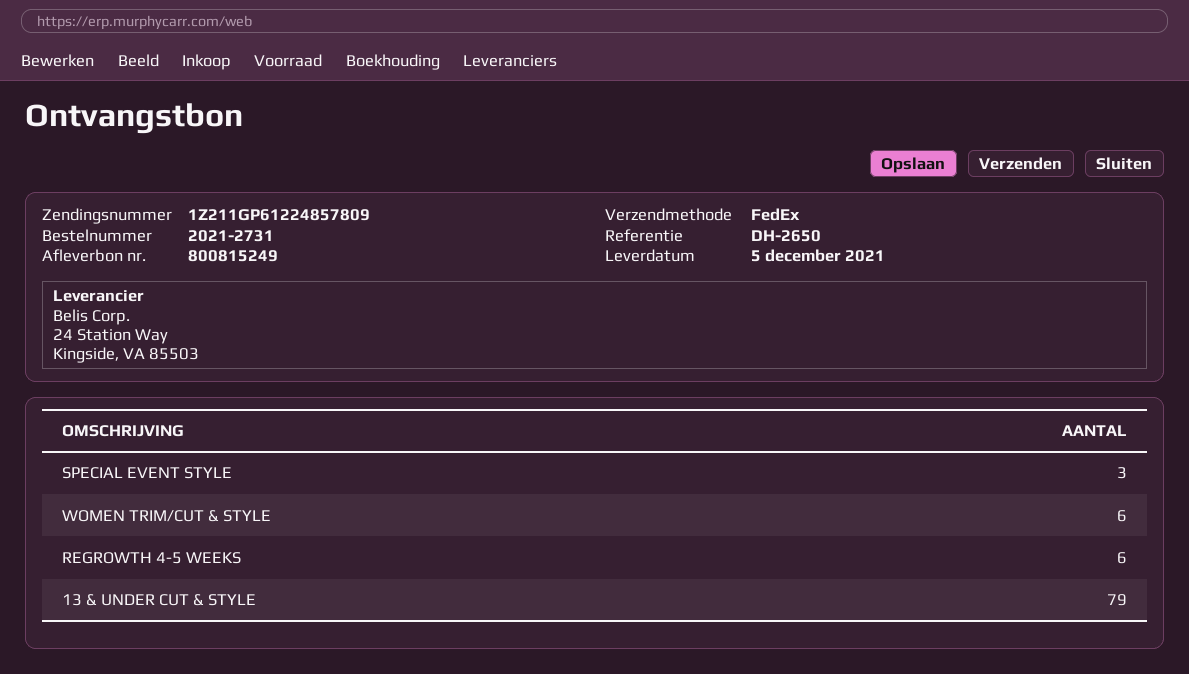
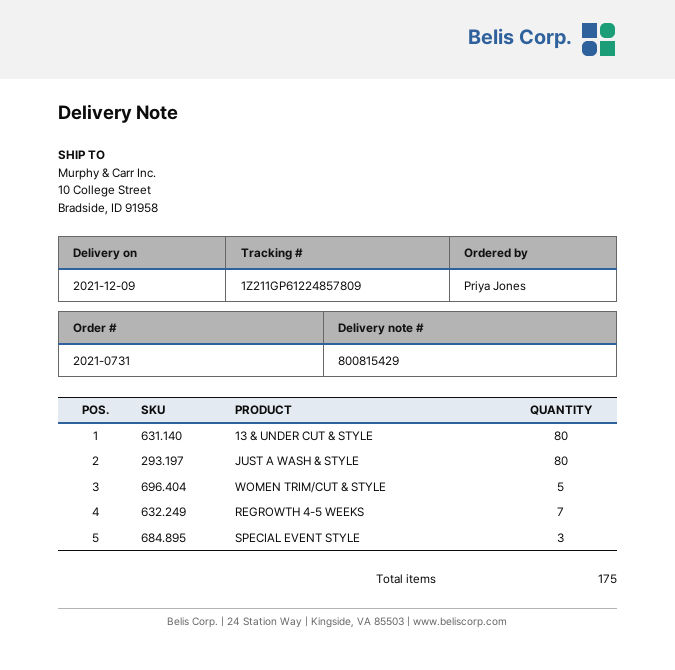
order number: 2021-2731 -> 2021-0731
delivery note number: 800815249 -> 800815429
delivery date: 2021-12-05 -> 2021-12-09
WOMEN TRIM/CUT & STYLE: 6 -> 5
REGROWTH 4-5 WEEKS: 6 -> 7
13 & UNDER CUT & STYLE: 79 -> 80
JUST A WASH & STYLE: none -> 80

